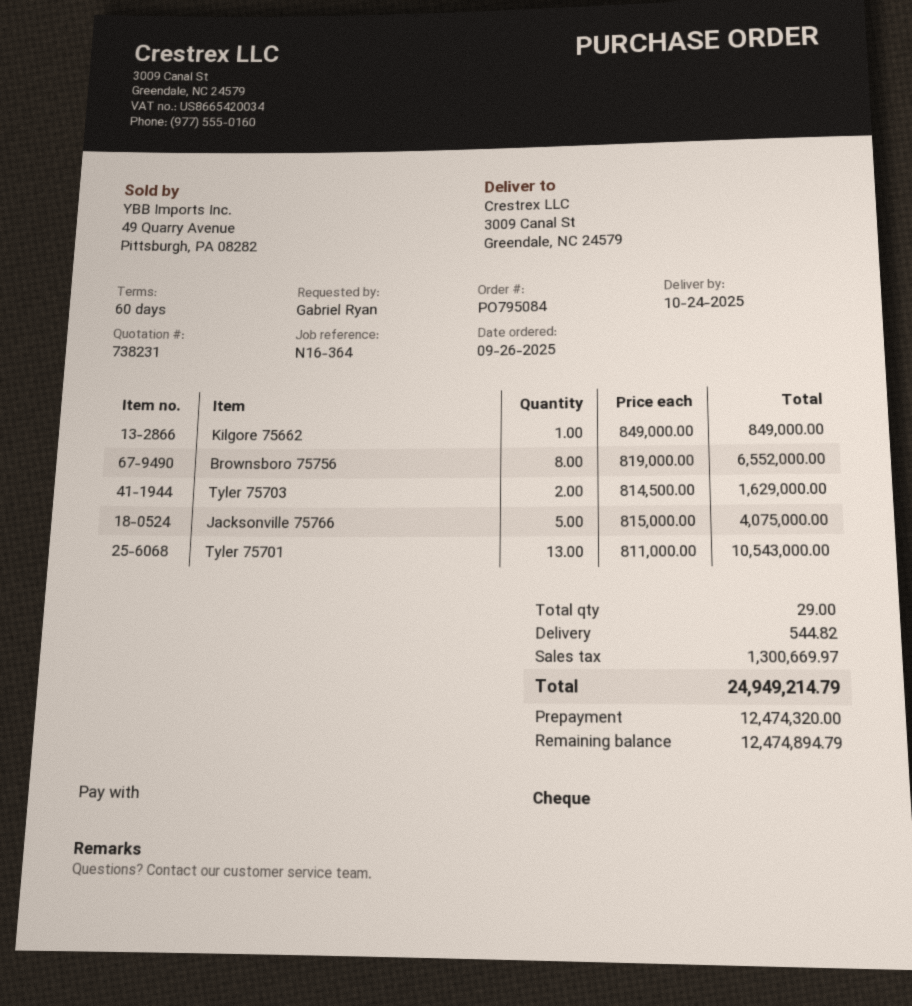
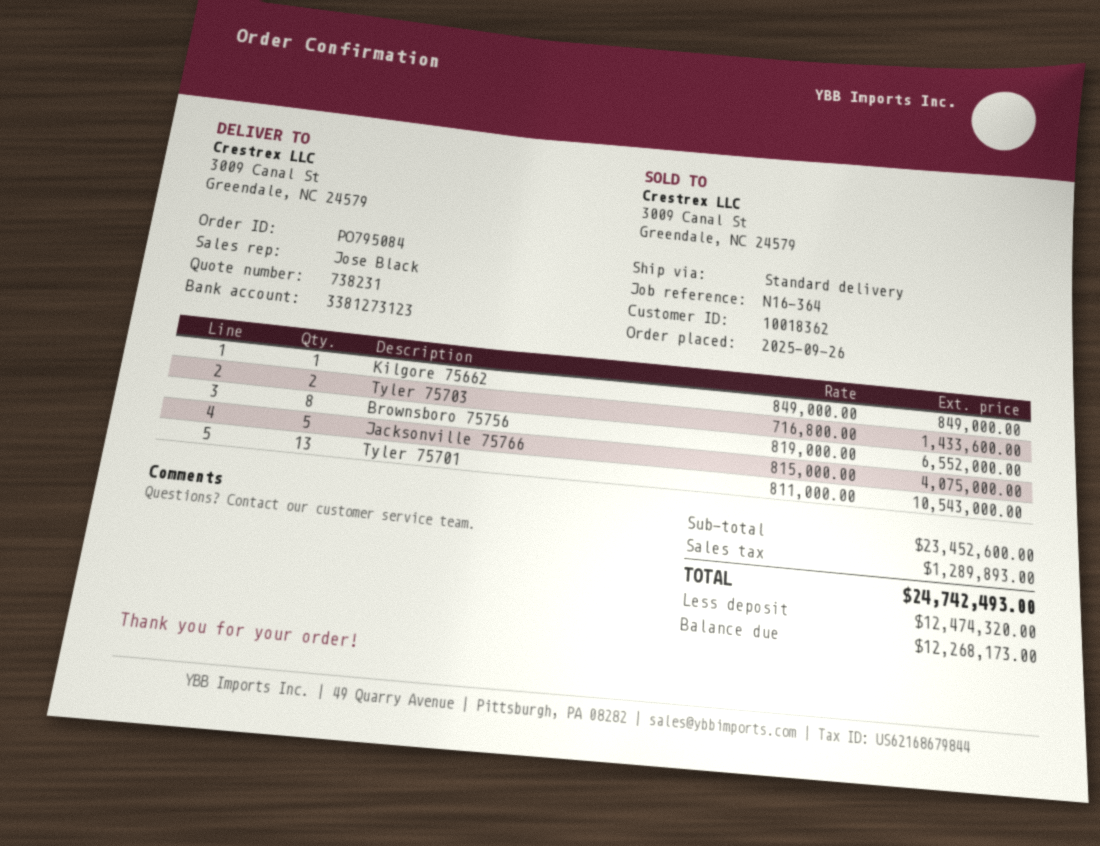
Tyler 75703: 2 x 814500.00 = 1629000.00 -> 2 x 716800.00 = 1433600.00
shipping: 544.82 -> none
tax: 1300669.97 -> 1289893.00
total: 24949214.79 -> 24742493.00
balance: 12474894.79 -> 12268173.00

